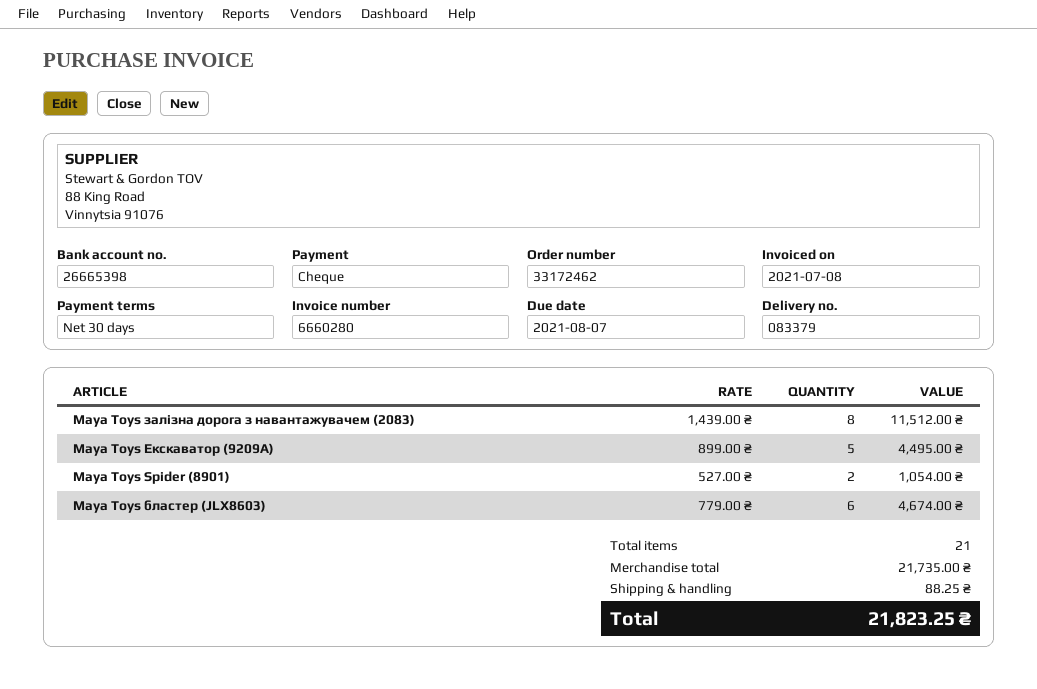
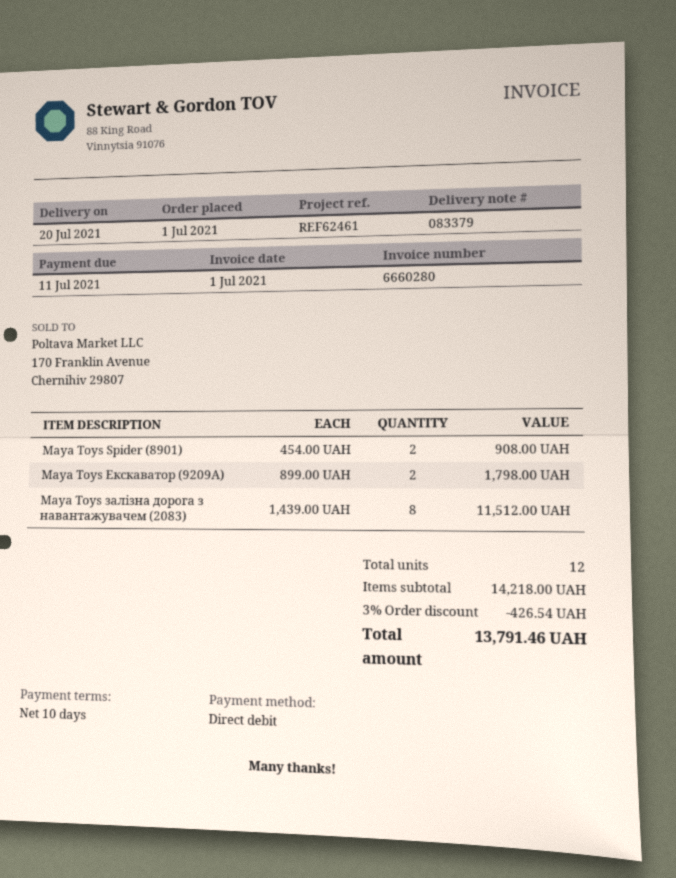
invoice date: 2021-07-08 -> 2021-07-01
payment terms: 30 days -> 10 days
due date: 2021-08-07 -> 2021-07-11
payment method: cheque -> direct debit
Maya Toys Екскаватор (9209A): 5 x 899.00 = 4495.00 -> 2 x 899.00 = 1798.00
Maya Toys Spider (8901): 2 x 527.00 = 1054.00 -> 2 x 454.00 = 908.00
Maya Toys бластер (JLX8603): 6 x 779.00 = 4674.00 -> none
total quantity: 21 -> 12
subtotal: 21735.00 -> 14218.00
discount: none -> 3% = 426.54
shipping: 88.25 -> none
total: 21823.25 -> 13791.46

